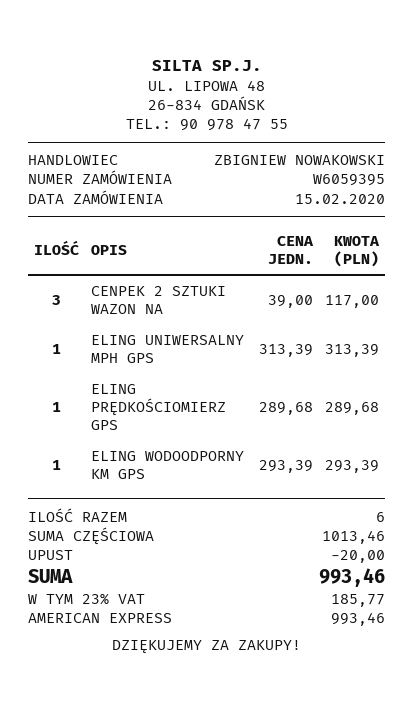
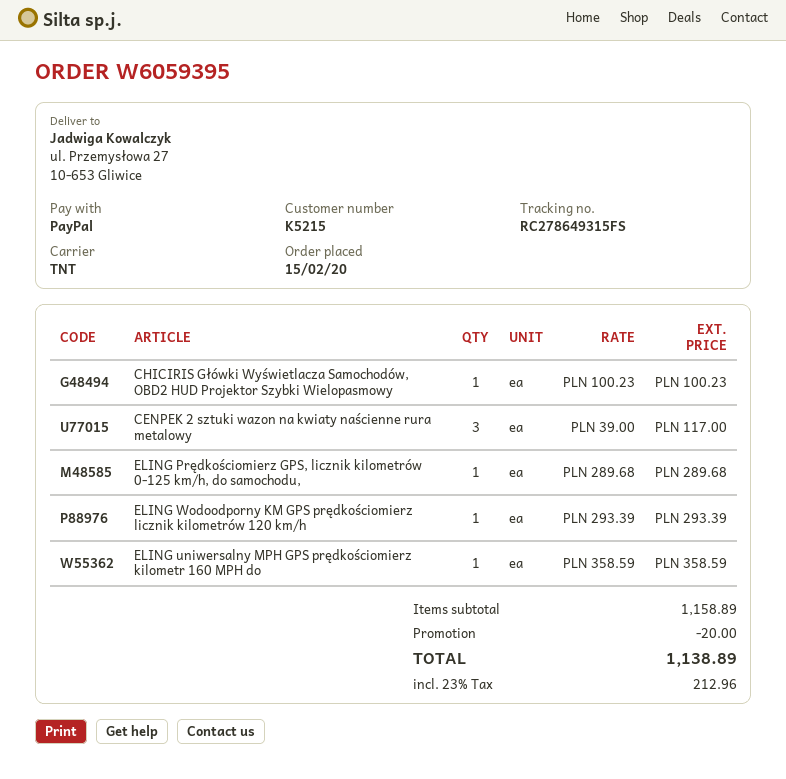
payment method: American Express -> PayPal
ELING UNIWERSALNY MPH GPS: 1 x 313.39 = 313.39 -> 1 x 358.59 = 358.59
CHICIRIS Główki Wyświetlacza Samochodów, OBD2 HUD Projektor Szybki Wielopasmowy: none -> 1 x 100.23 = 100.23
subtotal: 1013.46 -> 1158.89
tax: 23% = 185.77 -> 23% = 212.96
total: 993.46 -> 1138.89

